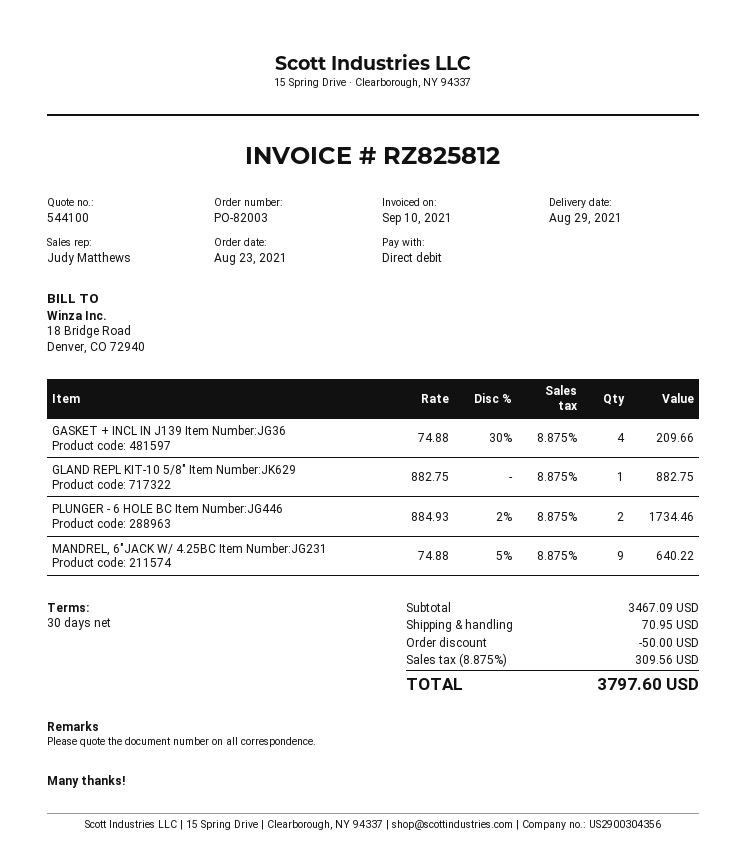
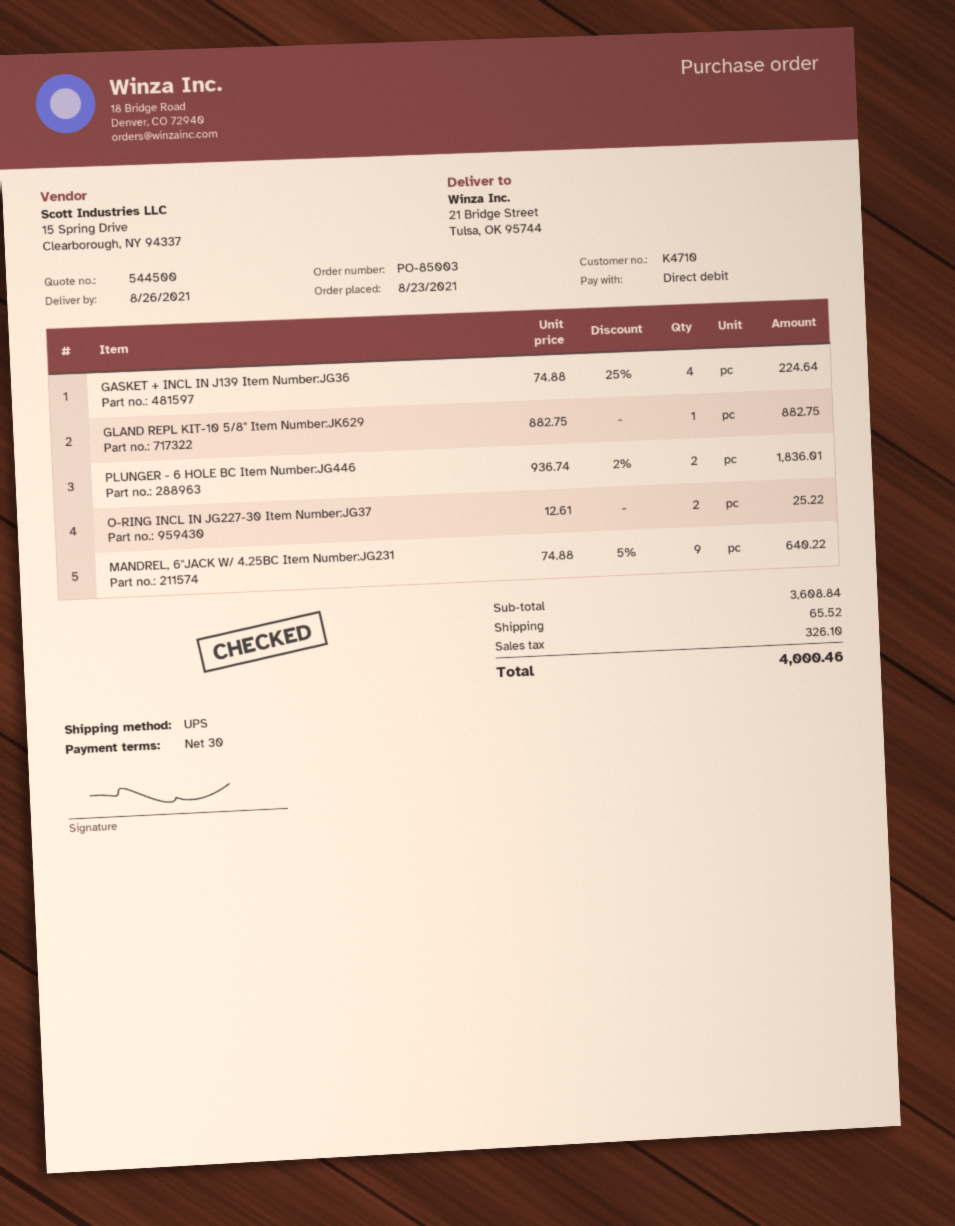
quote number: 544100 -> 544500
order number: PO-82003 -> PO-85003
delivery date: 2021-08-29 -> 2021-08-26
GASKET + INCL IN J139 Item Number:JG36: 4 x 74.88 - 30% = 209.66 -> 4 x 74.88 - 25% = 224.64
PLUNGER - 6 HOLE BC Item Number:JG446: 2 x 884.93 - 2% = 1734.46 -> 2 x 936.74 - 2% = 1836.01
O-RING INCL IN JG227-30 Item Number:JG37: none -> 2 x 12.61 = 25.22
subtotal: 3467.09 -> 3608.84
discount: 50.00 -> none
shipping: 70.95 -> 65.52
tax: 309.56 -> 326.10
total: 3797.60 -> 4000.46

